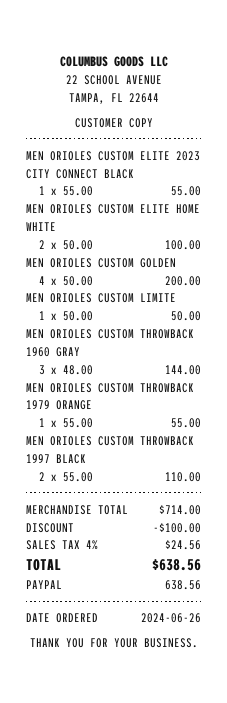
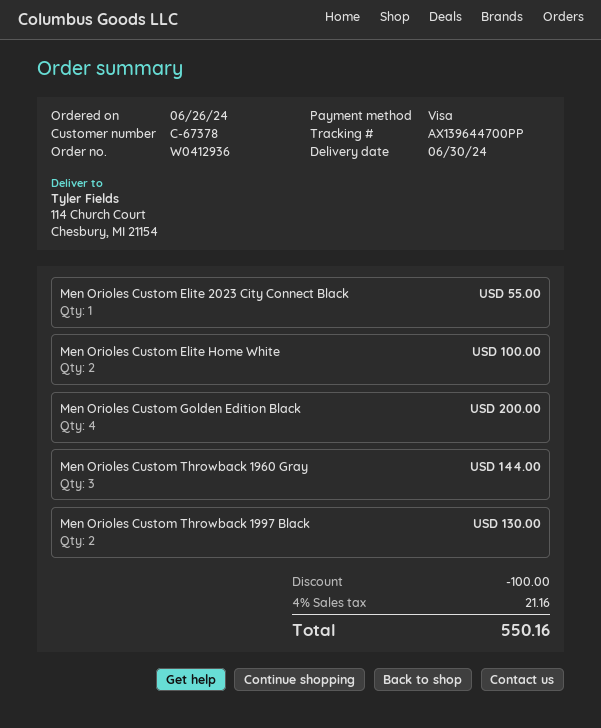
payment method: PayPal -> Visa
MEN ORIOLES CUSTOM LIMITE: 1 for 50.00 -> none
MEN ORIOLES CUSTOM THROWBACK 1979 ORANGE: 1 for 55.00 -> none
MEN ORIOLES CUSTOM THROWBACK 1997 BLACK: 2 for 110.00 -> 2 for 130.00
tax: 4% = 24.56 -> 4% = 21.16
total: 638.56 -> 550.16

